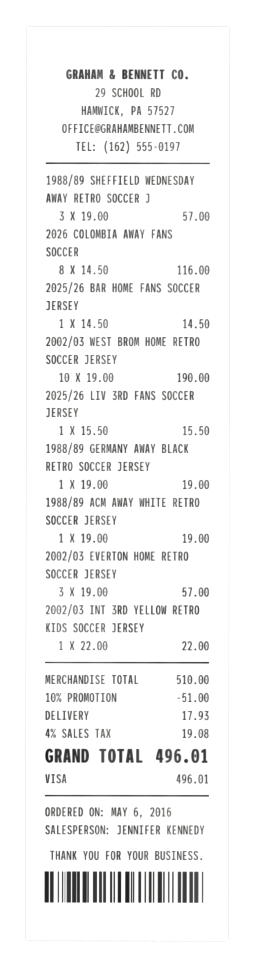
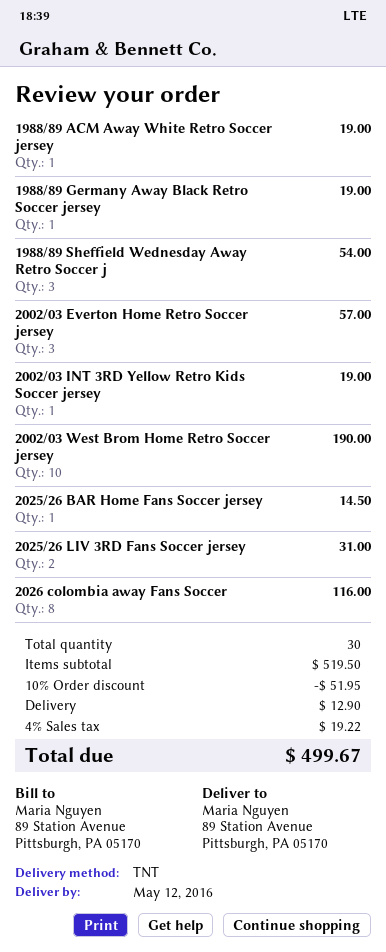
1988/89 SHEFFIELD WEDNESDAY AWAY RETRO SOCCER J: 3 for 57.00 -> 3 for 54.00
2025/26 LIV 3RD FANS SOCCER JERSEY: 1 for 15.50 -> 2 for 31.00
2002/03 INT 3RD YELLOW RETRO KIDS SOCCER JERSEY: 1 for 22.00 -> 1 for 19.00
subtotal: 510.00 -> 519.50
discount: 10% = 51.00 -> 10% = 51.95
shipping: 17.93 -> 12.90
tax: 4% = 19.08 -> 4% = 19.22
total: 496.01 -> 499.67

